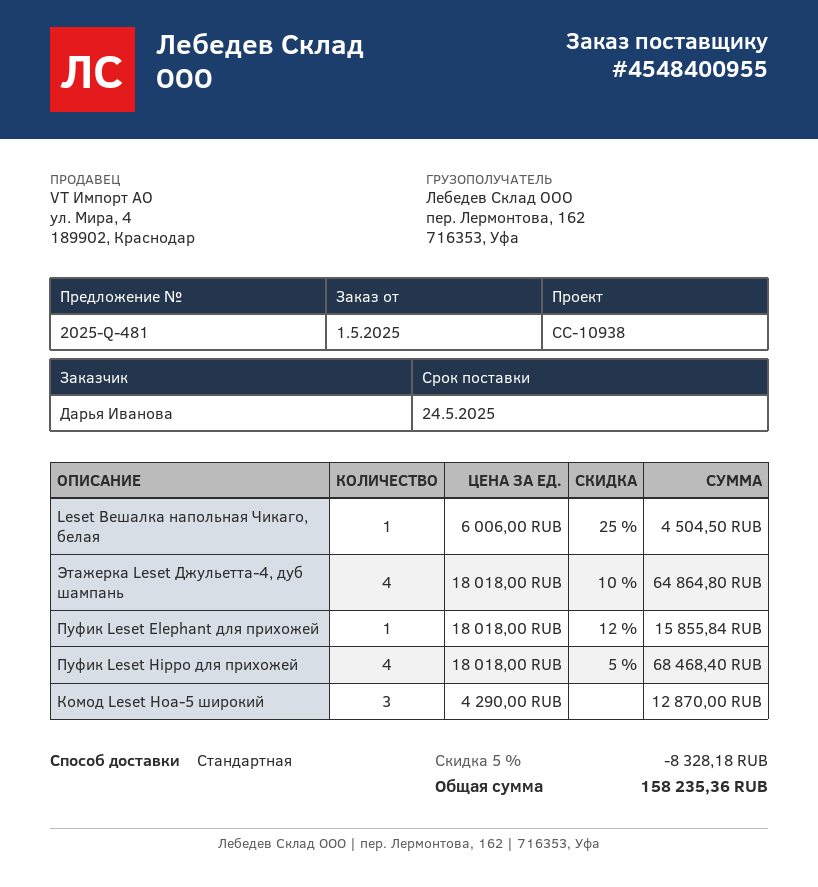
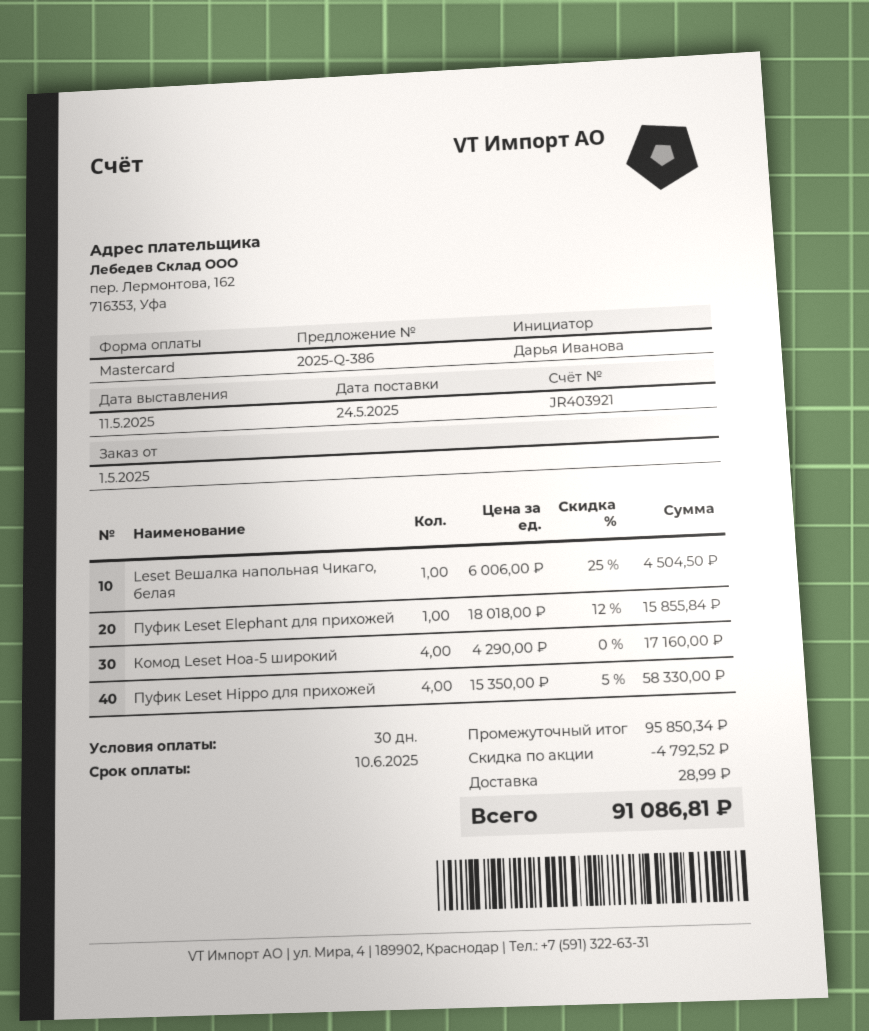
quote number: 2025-Q-481 -> 2025-Q-386
Этажерка Leset Джульетта-4, дуб шампань: 4 x 18018.00 - 10% = 64864.80 -> none
Пуфик Leset Hippo для прихожей: 4 x 18018.00 - 5% = 68468.40 -> 4 x 15350.00 - 5% = 58330.00
Комод Leset Ноа-5 широкий: 3 x 4290.00 = 12870.00 -> 4 x 4290.00 = 17160.00
discount: 8328.18 -> 4792.52
shipping: none -> 28.99
total: 158235.36 -> 91086.81

